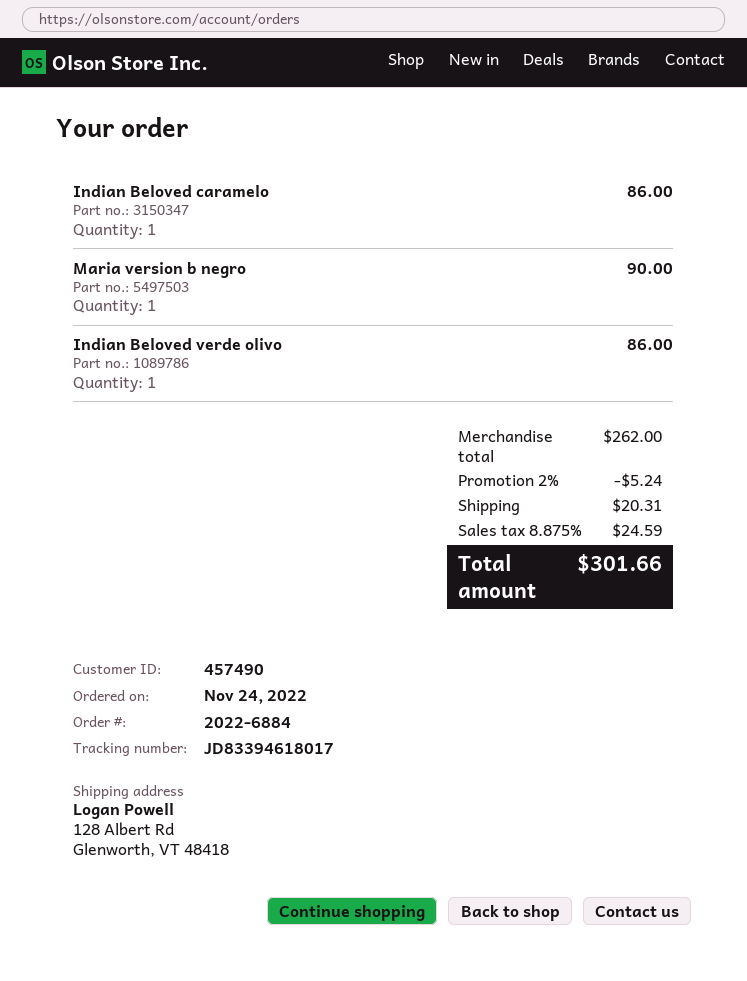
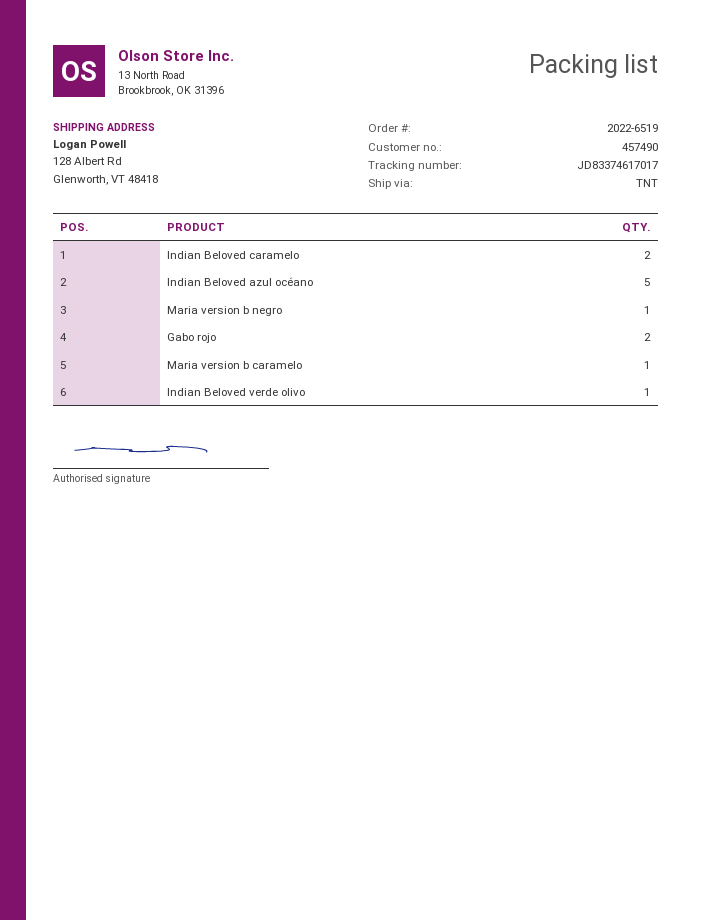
order number: 2022-6884 -> 2022-6519
tracking number: JD83394618017 -> JD83374617017
Indian Beloved caramelo: 1 -> 2
Indian Beloved azul océano: none -> 5
Gabo rojo: none -> 2
Maria version b caramelo: none -> 1

